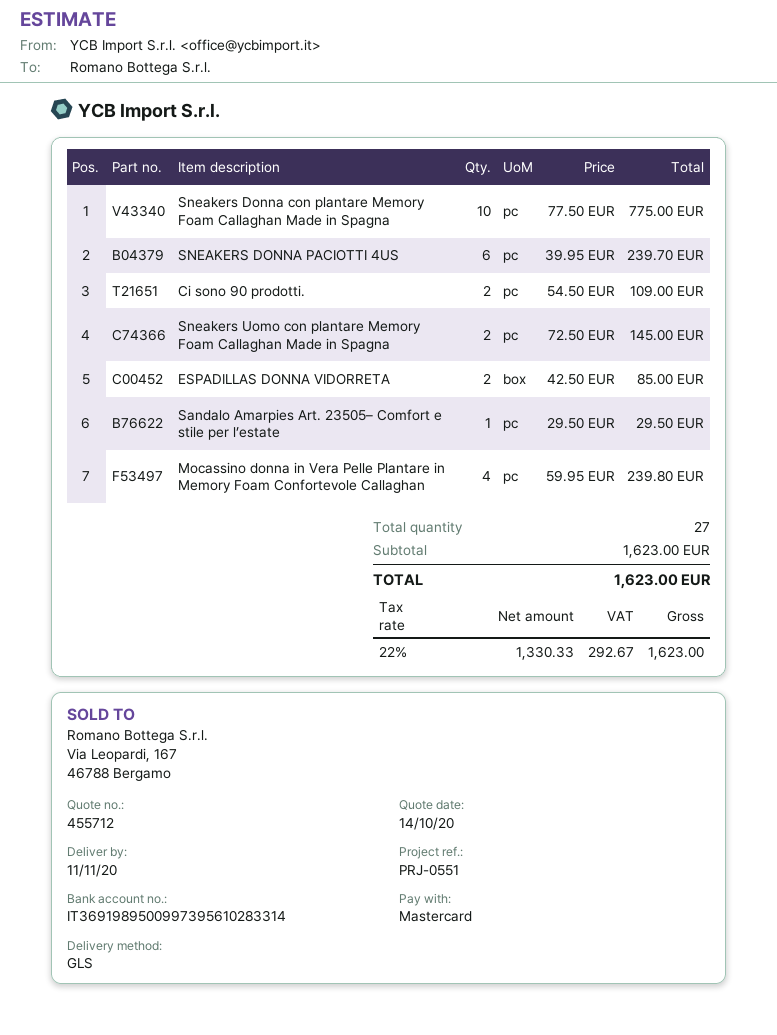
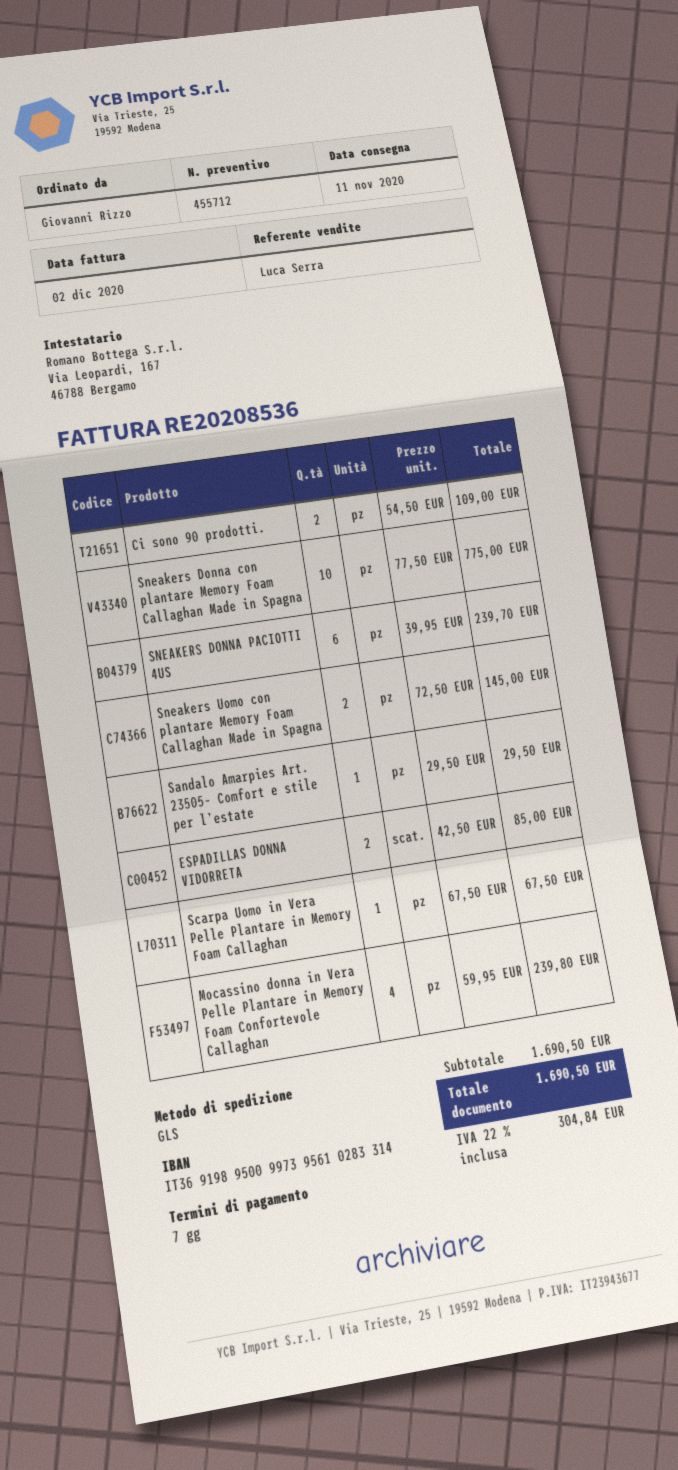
Scarpa Uomo in Vera Pelle Plantare in Memory Foam Callaghan: none -> 1 x 67.50 = 67.50
subtotal: 1623.00 -> 1690.50
tax: 22% = 292.67 -> 22% = 304.84
total: 1623.00 -> 1690.50

